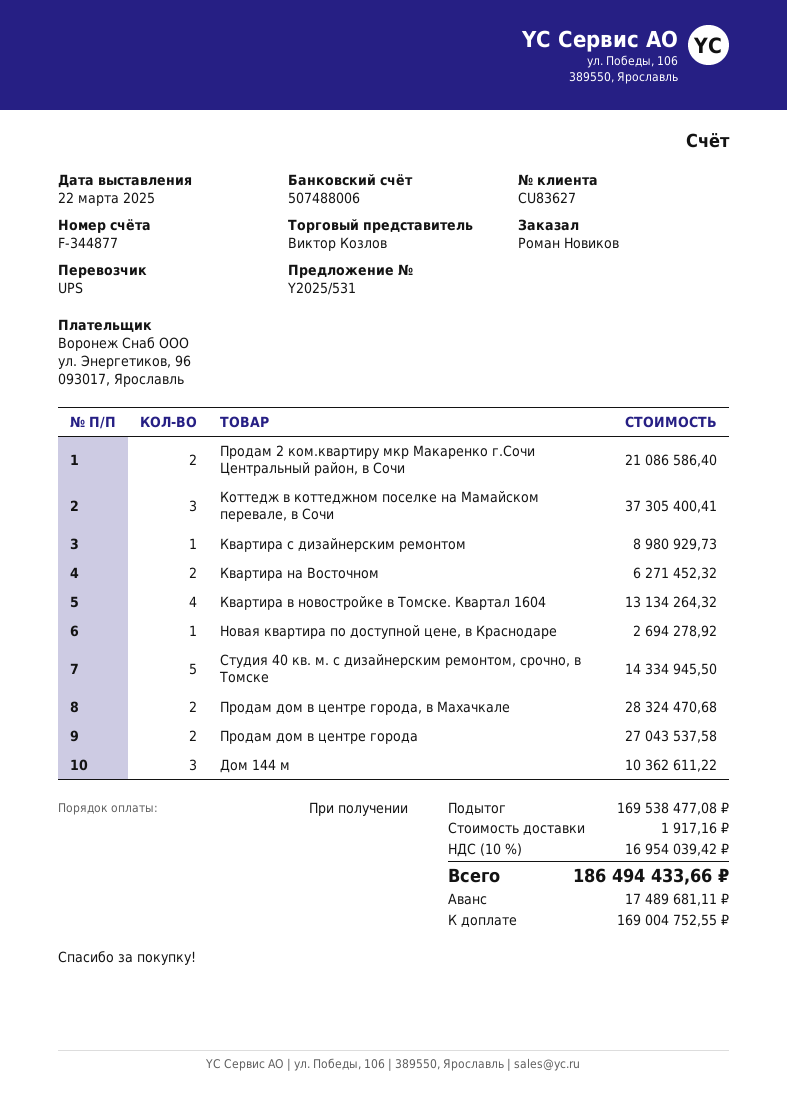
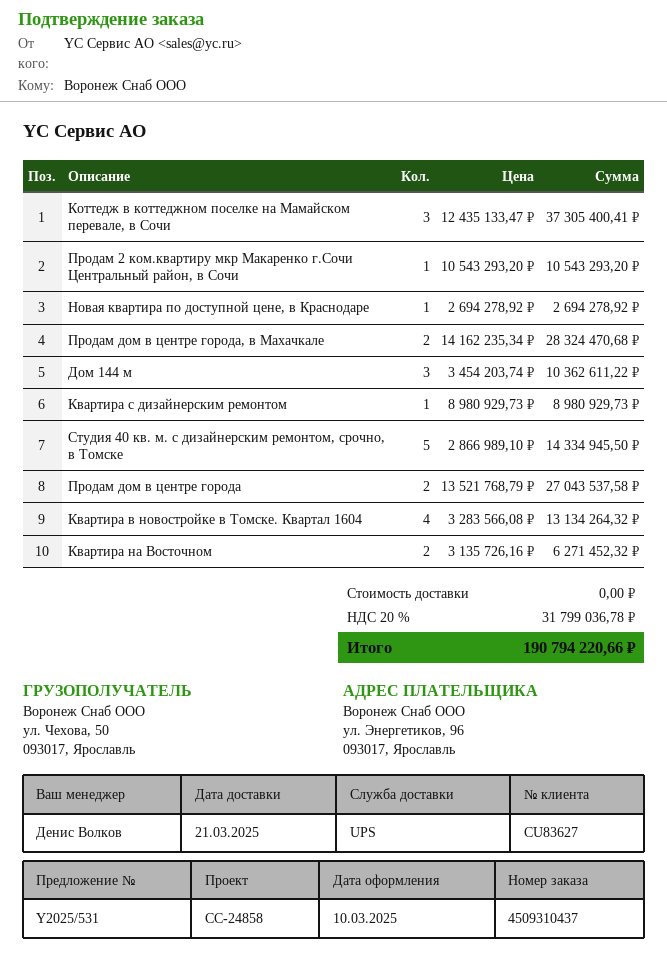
sales rep: Виктор Козлов -> Денис Волков
Продам 2 ком.квартиру мкр Макаренко г.Сочи Центральный район, в Сочи: 2 for 21086586.40 -> 1 for 10543293.20
shipping: 1917.16 -> 0.00
tax: 10% = 16954039.42 -> 20% = 31799036.78
total: 186494433.66 -> 190794220.66

